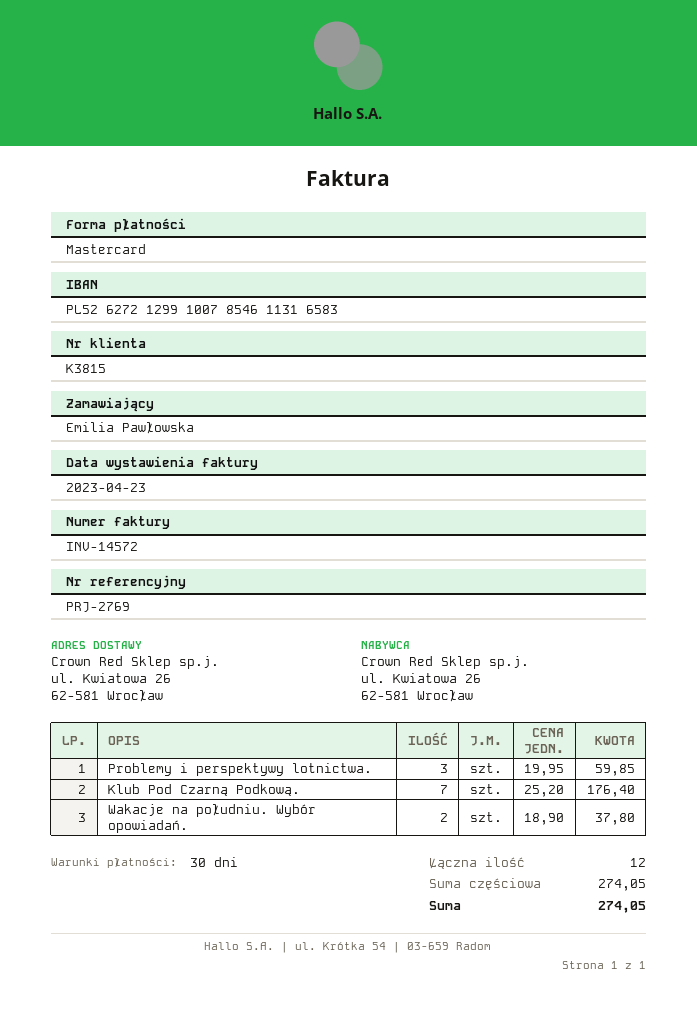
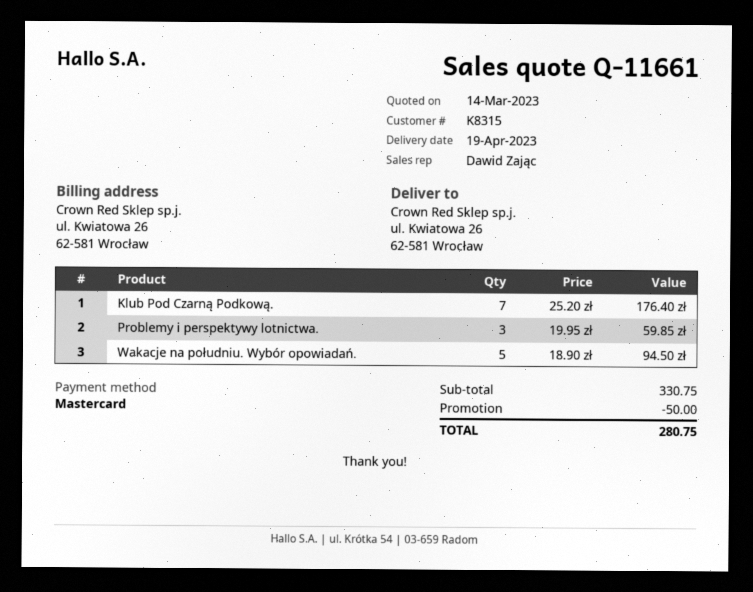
customer number: K3815 -> K8315
Wakacje na południu. Wybór opowiadań.: 2 x 18.90 = 37.80 -> 5 x 18.90 = 94.50
subtotal: 274.05 -> 330.75
discount: none -> 50.00
total: 274.05 -> 280.75

